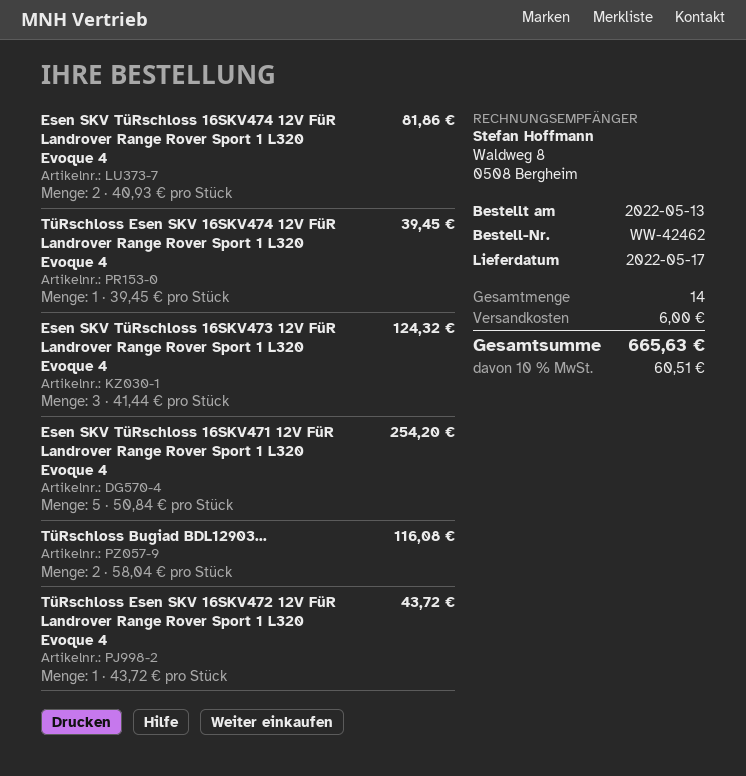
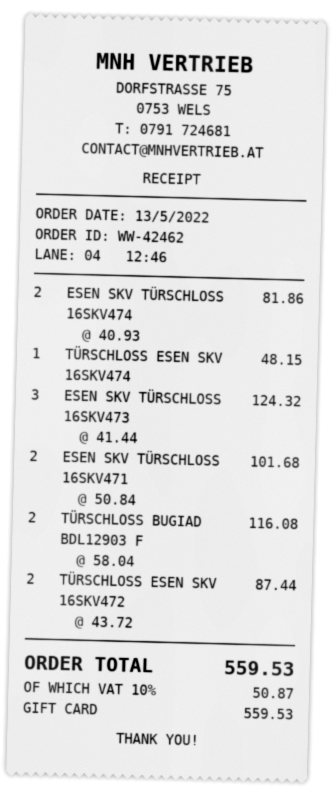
TüRschloss Esen SKV 16SKV474 12V FüR Landrover Range Rover Sport 1 L320 Evoque 4: 1 x 39.45 = 39.45 -> 1 x 48.15 = 48.15
Esen SKV TüRschloss 16SKV471 12V FüR Landrover Range Rover Sport 1 L320 Evoque 4: 5 x 50.84 = 254.20 -> 2 x 50.84 = 101.68
TüRschloss Esen SKV 16SKV472 12V FüR Landrover Range Rover Sport 1 L320 Evoque 4: 1 x 43.72 = 43.72 -> 2 x 43.72 = 87.44
shipping: 6.00 -> none
tax: 10% = 60.51 -> 10% = 50.87
total: 665.63 -> 559.53

